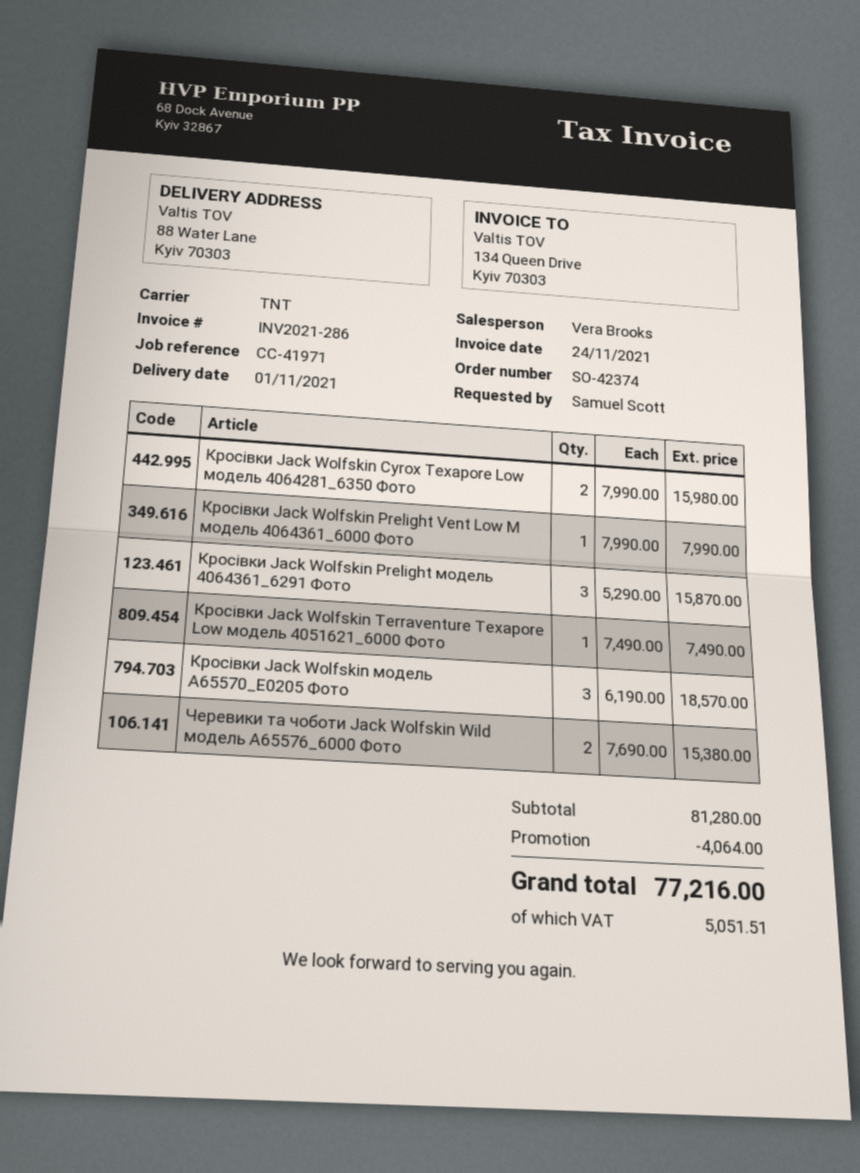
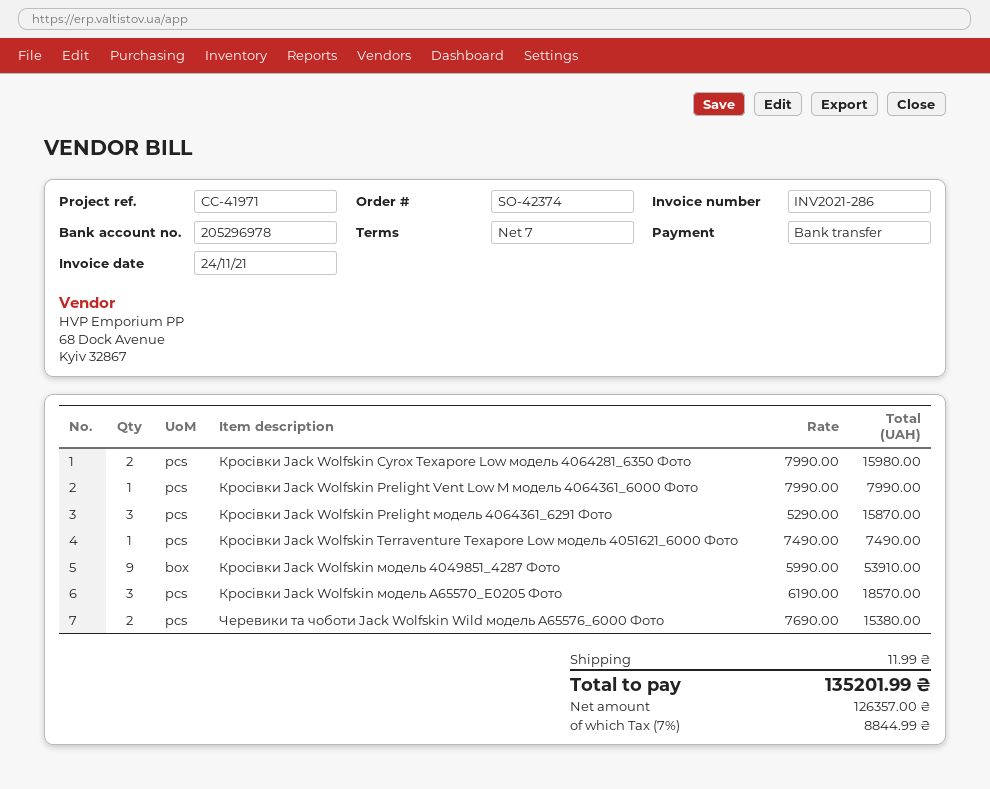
Кросівки Jack Wolfskin модель 4049851_4287 Фото: none -> 9 x 5990.00 = 53910.00
discount: 4064.00 -> none
shipping: none -> 11.99
tax: 5051.51 -> 8844.99
total: 77216.00 -> 135201.99

